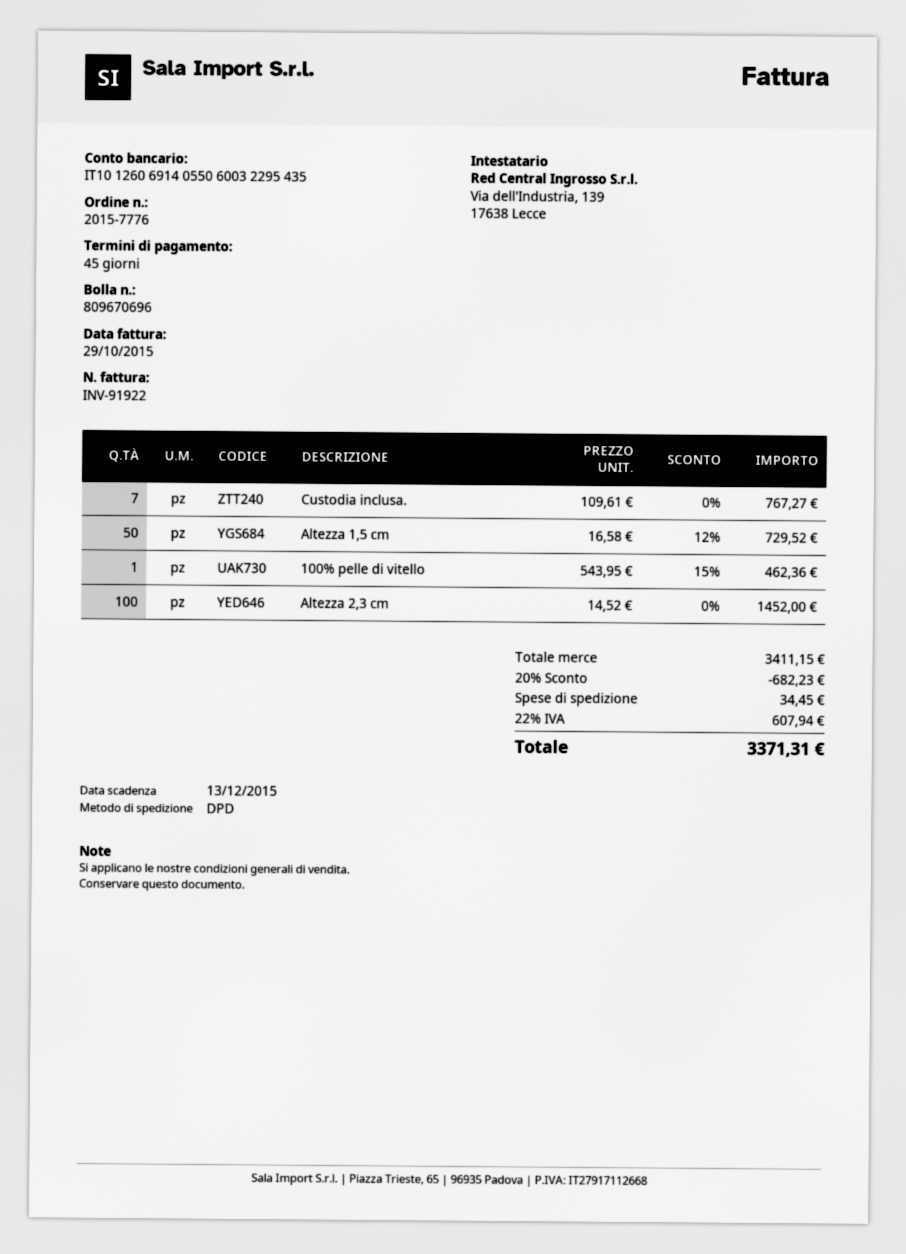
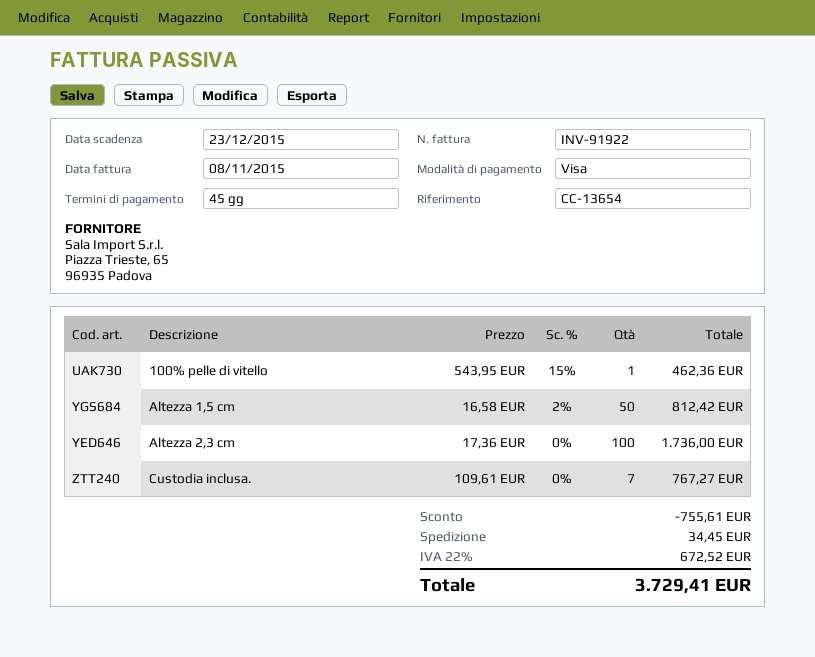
invoice date: 2015-10-29 -> 2015-11-08
due date: 2015-12-13 -> 2015-12-23
Altezza 1,5 cm: 50 x 16.58 - 12% = 729.52 -> 50 x 16.58 - 2% = 812.42
Altezza 2,3 cm: 100 x 14.52 = 1452.00 -> 100 x 17.36 = 1736.00
discount: 682.23 -> 755.61
tax: 22% = 607.94 -> 22% = 672.52
total: 3371.31 -> 3729.41

